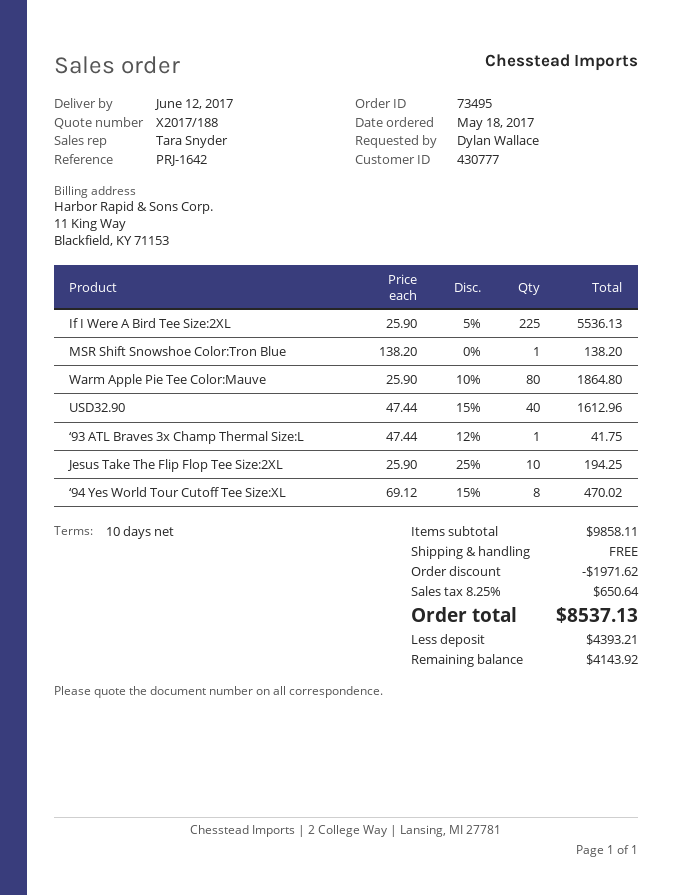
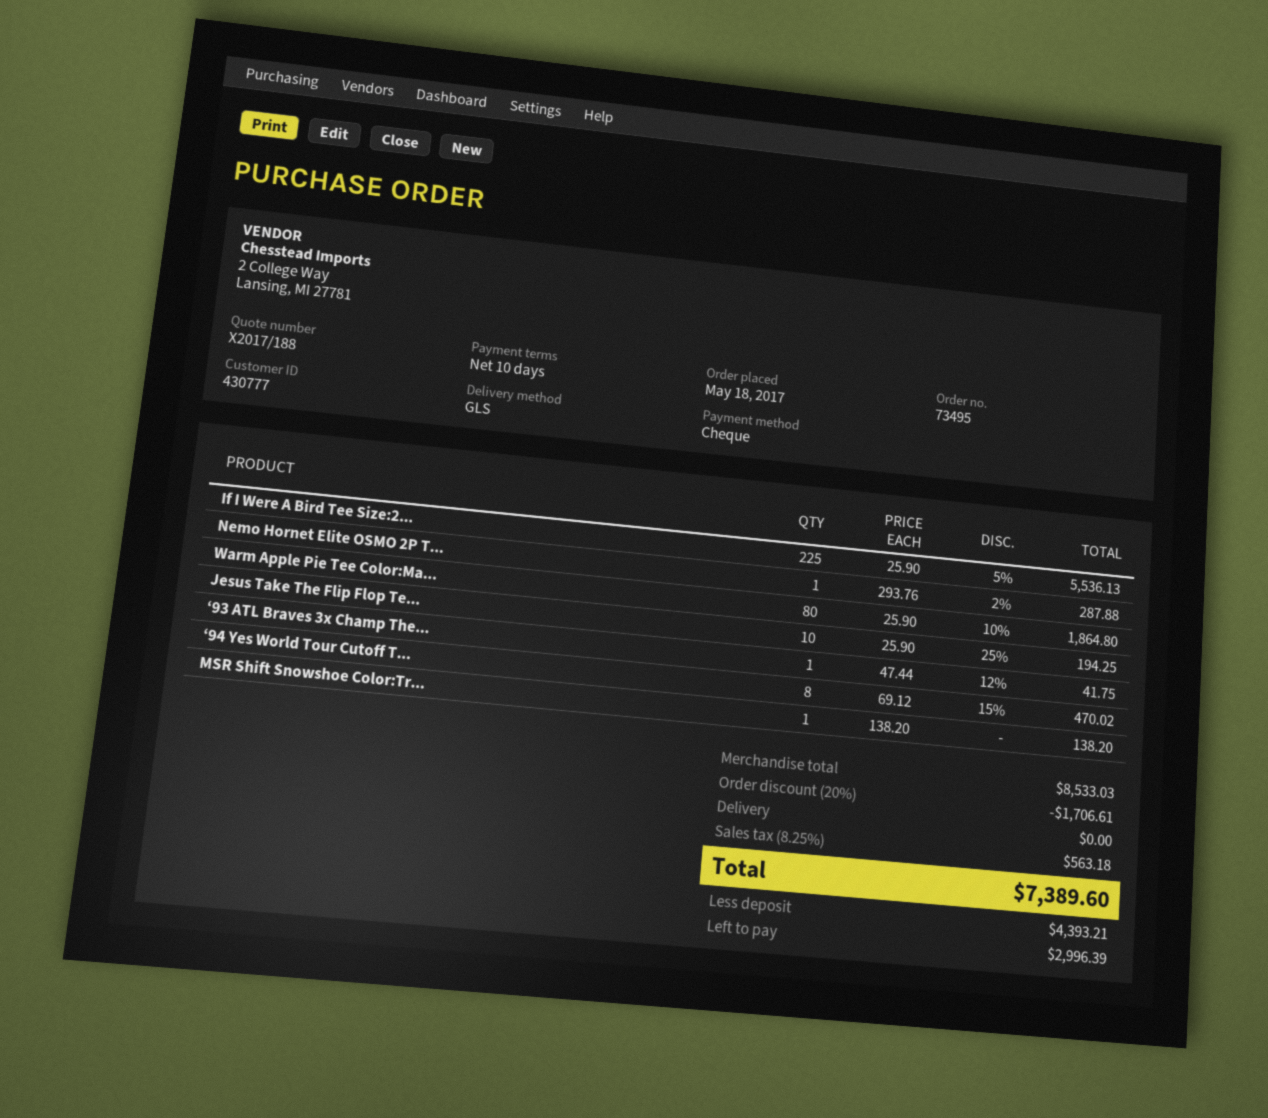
USD32.90: 40 x 47.44 - 15% = 1612.96 -> none
Nemo Hornet Elite OSMO 2P T...: none -> 1 x 293.76 - 2% = 287.88
subtotal: 9858.11 -> 8533.03
discount: 1971.62 -> 1706.61
tax: 8.25% = 650.64 -> 8.25% = 563.18
total: 8537.13 -> 7389.60
balance: 4143.92 -> 2996.39

